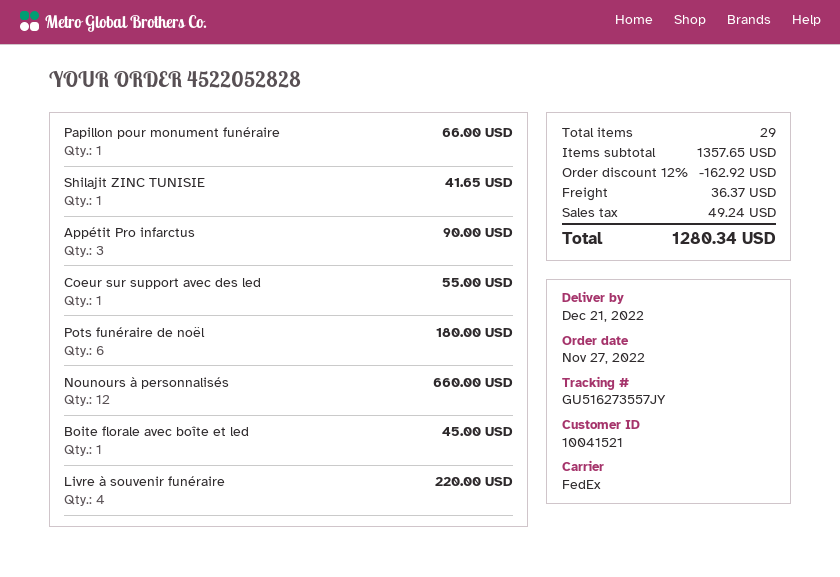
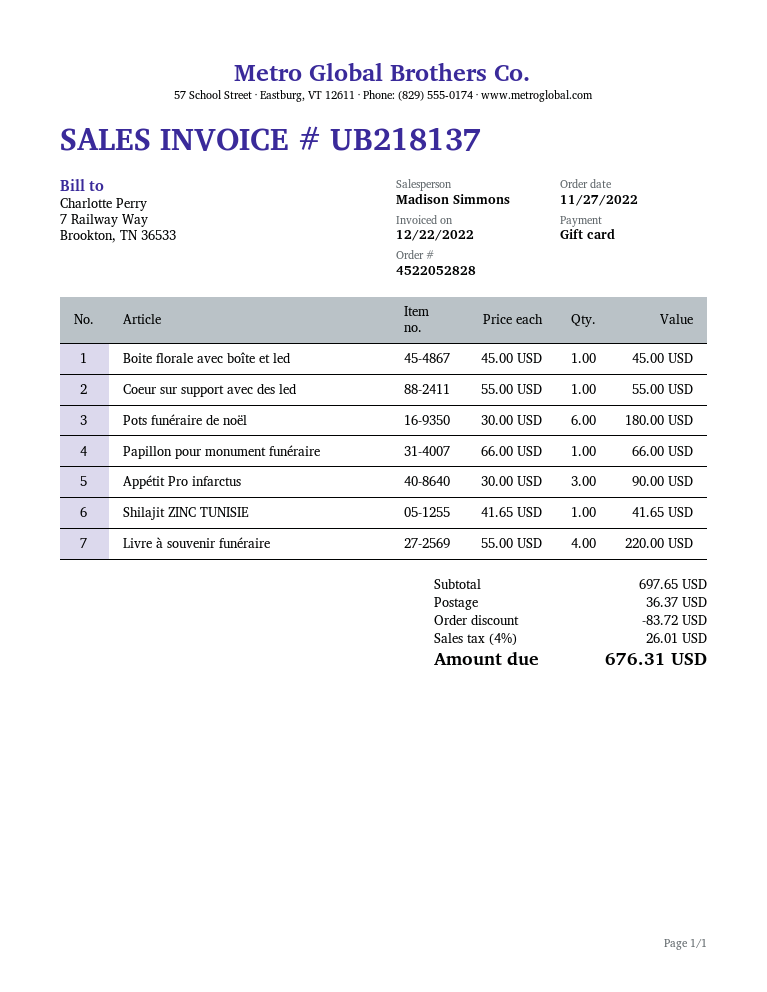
Nounours à personnalisés: 12 for 660.00 -> none
subtotal: 1357.65 -> 697.65
discount: 162.92 -> 83.72
tax: 49.24 -> 26.01
total: 1280.34 -> 676.31

